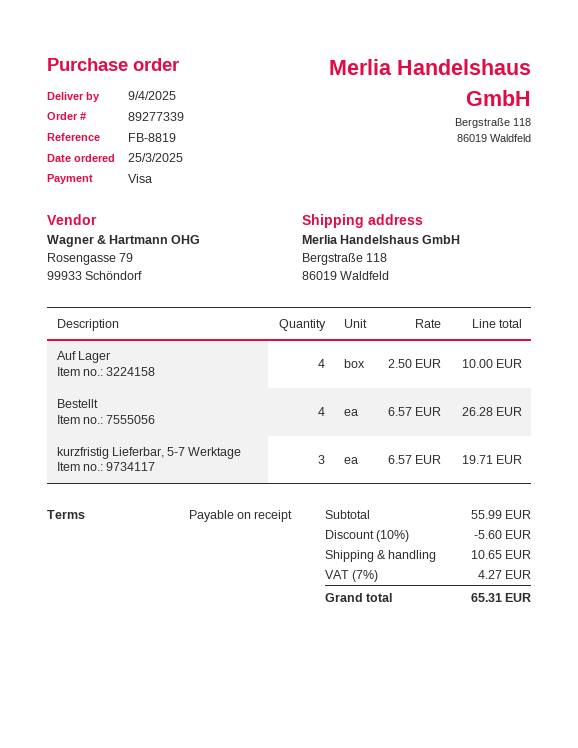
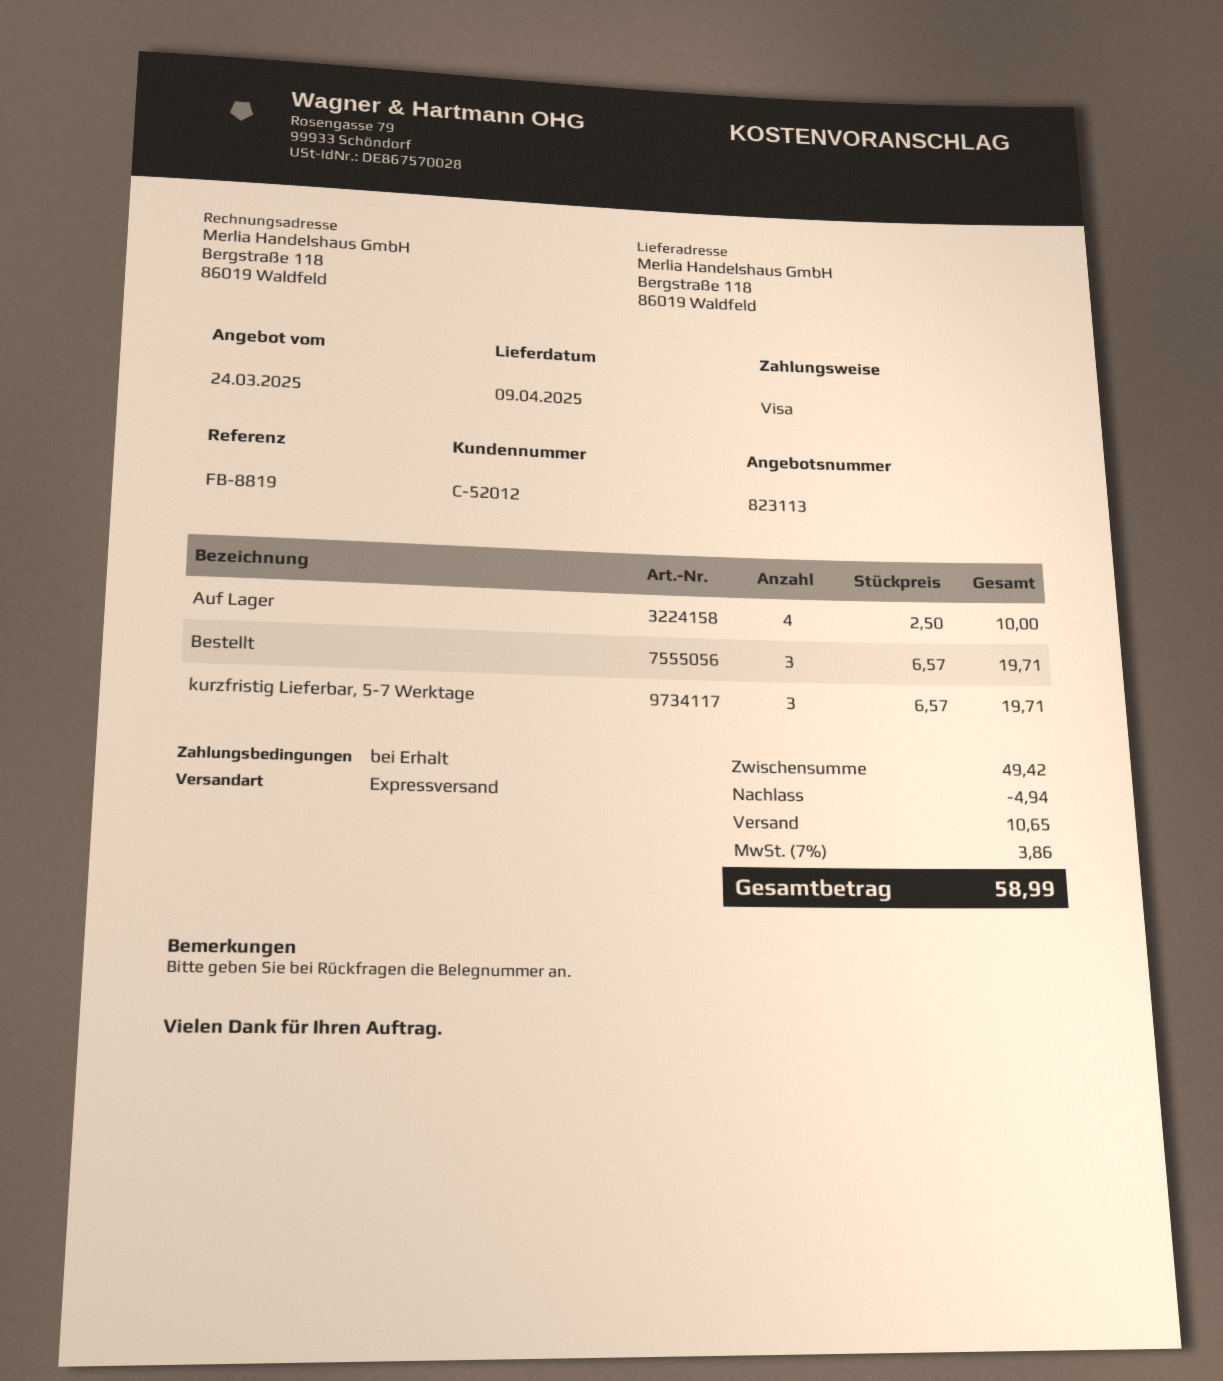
Bestellt: 4 x 6.57 = 26.28 -> 3 x 6.57 = 19.71
subtotal: 55.99 -> 49.42
discount: 5.60 -> 4.94
tax: 7% = 4.27 -> 7% = 3.86
total: 65.31 -> 58.99

